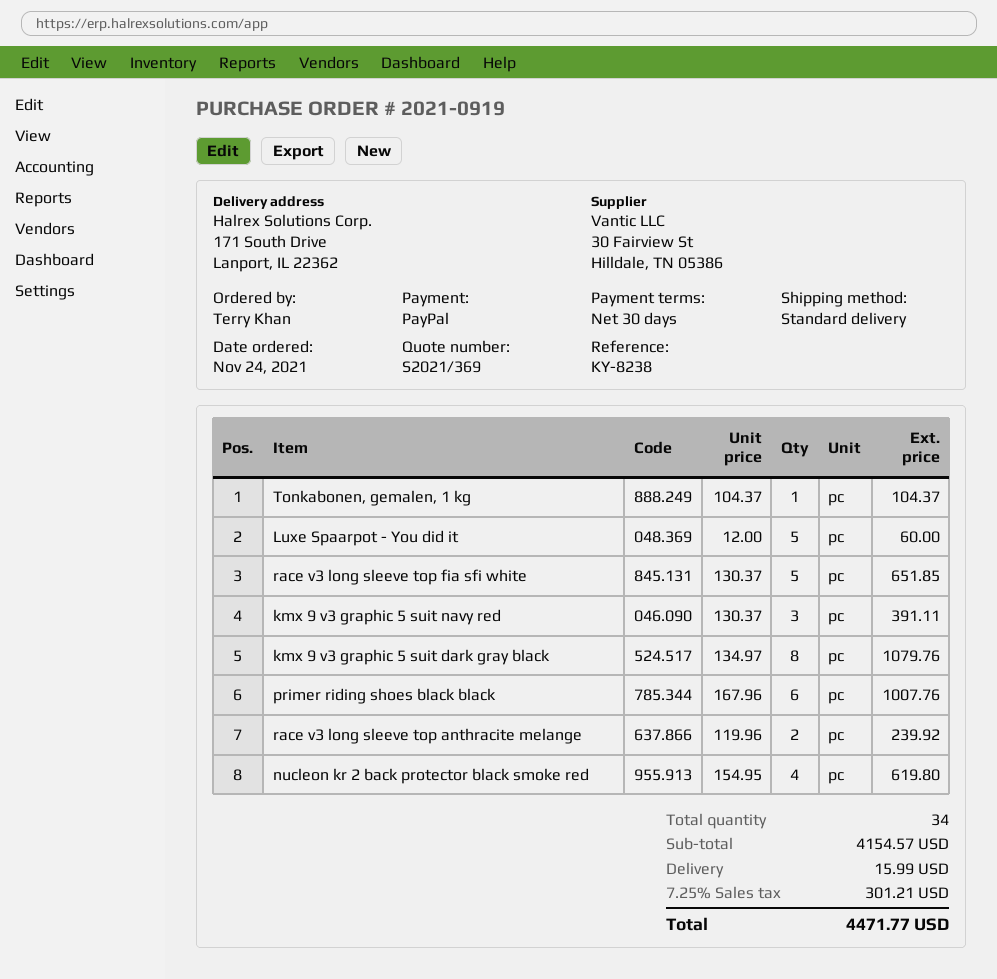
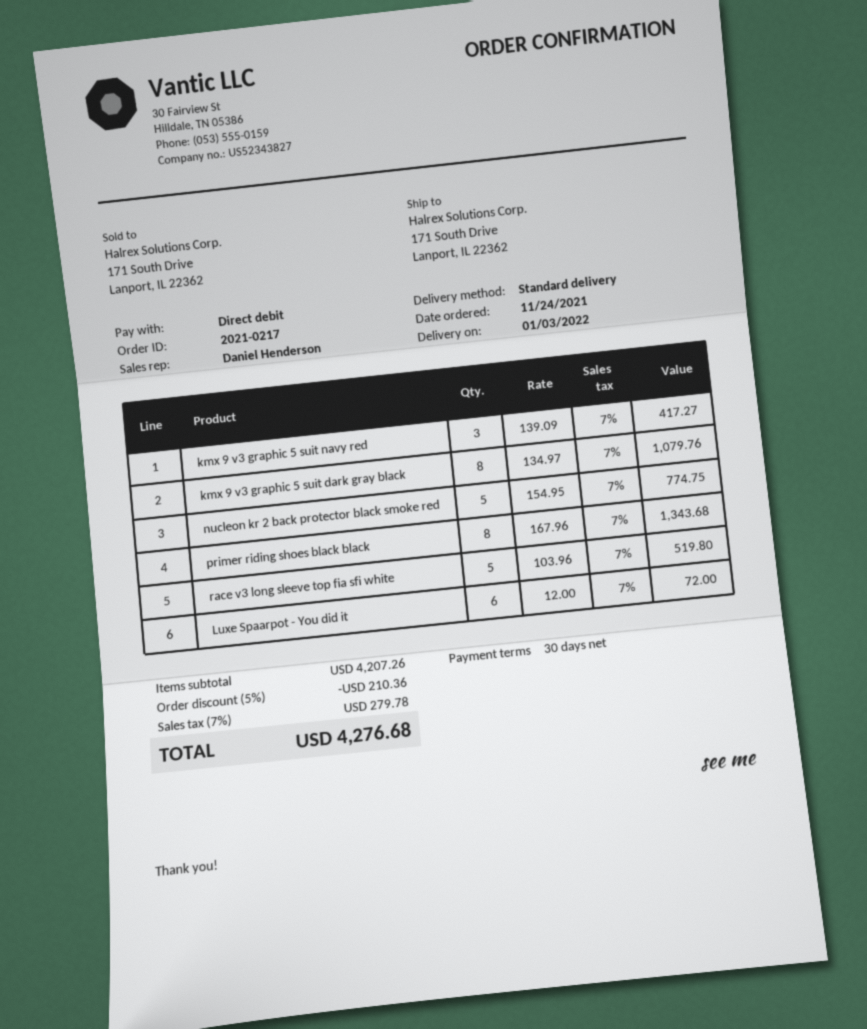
order number: 2021-0919 -> 2021-0217
payment method: PayPal -> direct debit
Tonkabonen, gemalen, 1 kg: 1 x 104.37 = 104.37 -> none
Luxe Spaarpot - You did it: 5 x 12.00 = 60.00 -> 6 x 12.00 = 72.00
race v3 long sleeve top fia sfi white: 5 x 130.37 = 651.85 -> 5 x 103.96 = 519.80
kmx 9 v3 graphic 5 suit navy red: 3 x 130.37 = 391.11 -> 3 x 139.09 = 417.27
primer riding shoes black black: 6 x 167.96 = 1007.76 -> 8 x 167.96 = 1343.68
race v3 long sleeve top anthracite melange: 2 x 119.96 = 239.92 -> none
nucleon kr 2 back protector black smoke red: 4 x 154.95 = 619.80 -> 5 x 154.95 = 774.75
subtotal: 4154.57 -> 4207.26
discount: none -> 5% = 210.36
shipping: 15.99 -> none
tax: 7.25% = 301.21 -> 7% = 279.78
total: 4471.77 -> 4276.68

